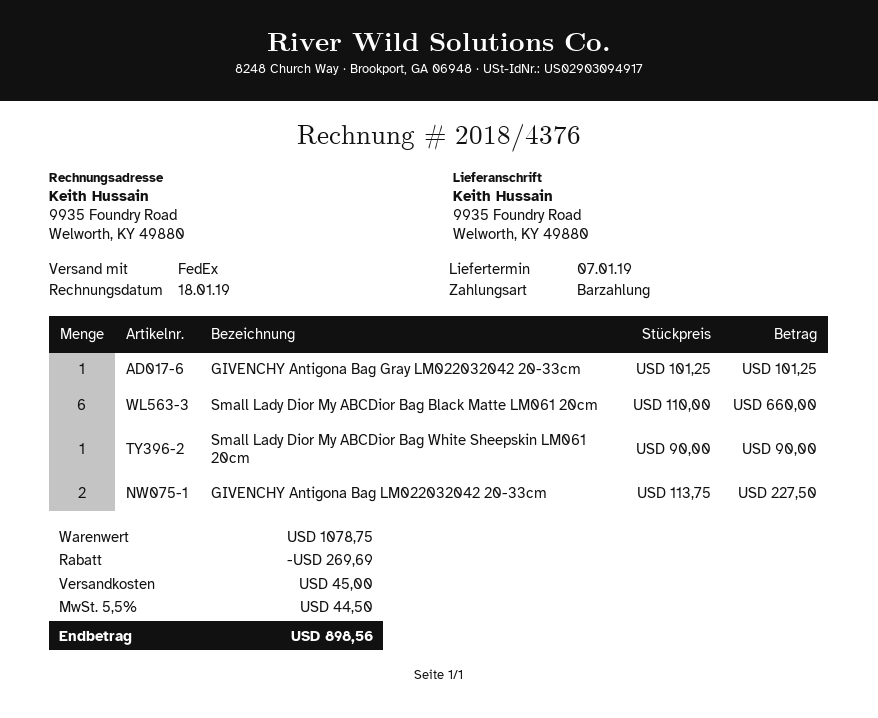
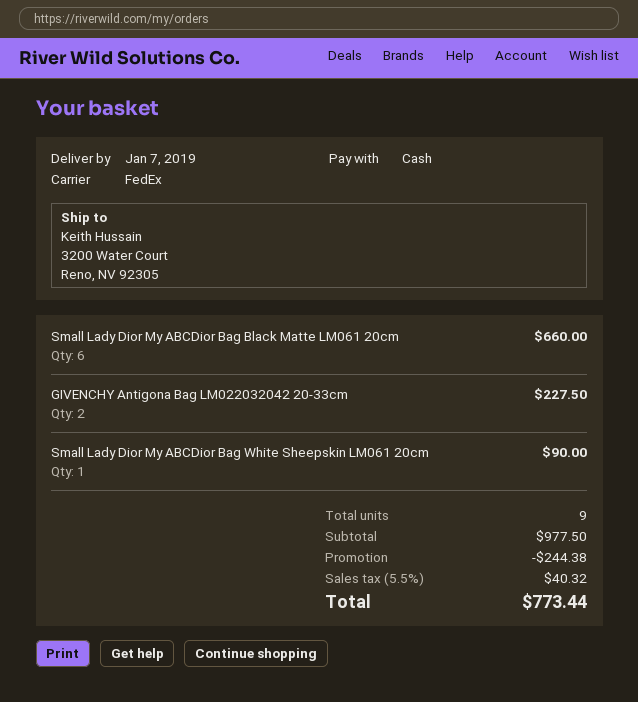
ship to: 9935 Foundry Road, Welworth, KY 49880 -> 3200 Water Court, Reno, NV 92305
GIVENCHY Antigona Bag Gray LM022032042 20-33cm: 1 for 101.25 -> none
subtotal: 1078.75 -> 977.50
discount: 269.69 -> 244.38
shipping: 45.00 -> none
tax: 5.5% = 44.50 -> 5.5% = 40.32
total: 898.56 -> 773.44

